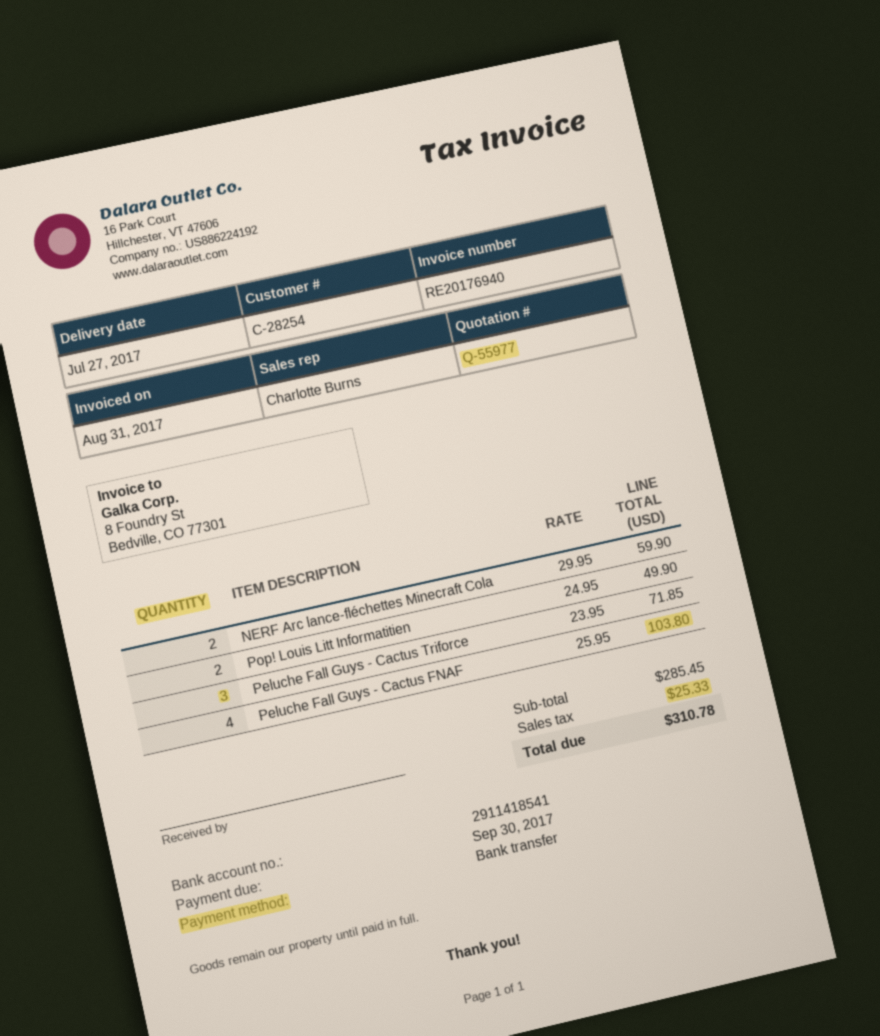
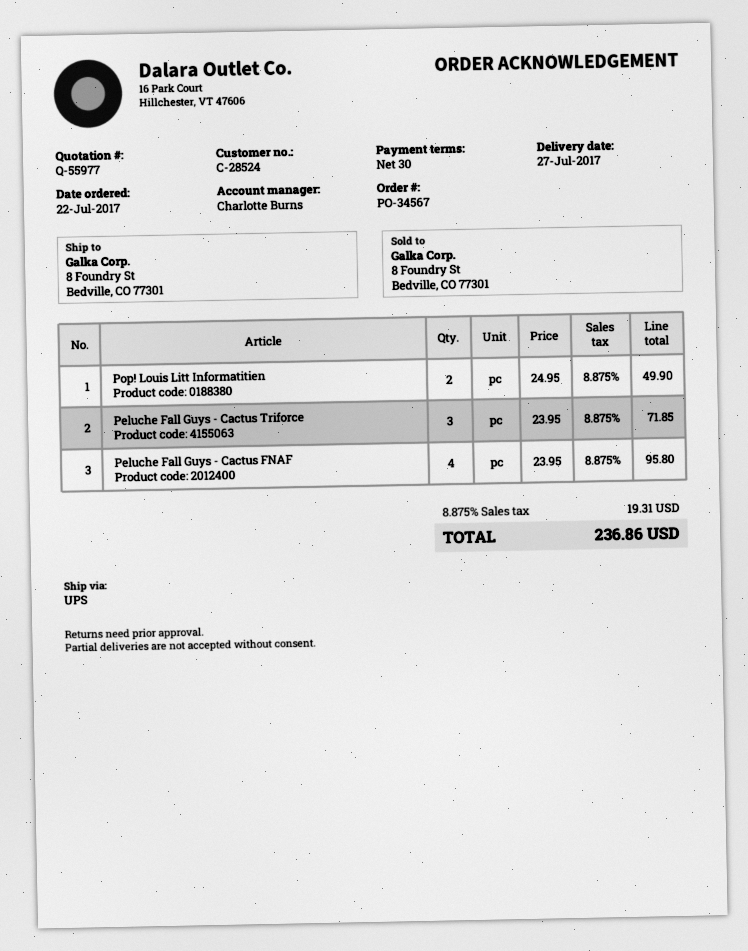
customer number: C-28254 -> C-28524
NERF Arc lance-fléchettes Minecraft Cola: 2 x 29.95 = 59.90 -> none
Peluche Fall Guys - Cactus FNAF: 4 x 25.95 = 103.80 -> 4 x 23.95 = 95.80
tax: 25.33 -> 19.31
total: 310.78 -> 236.86

